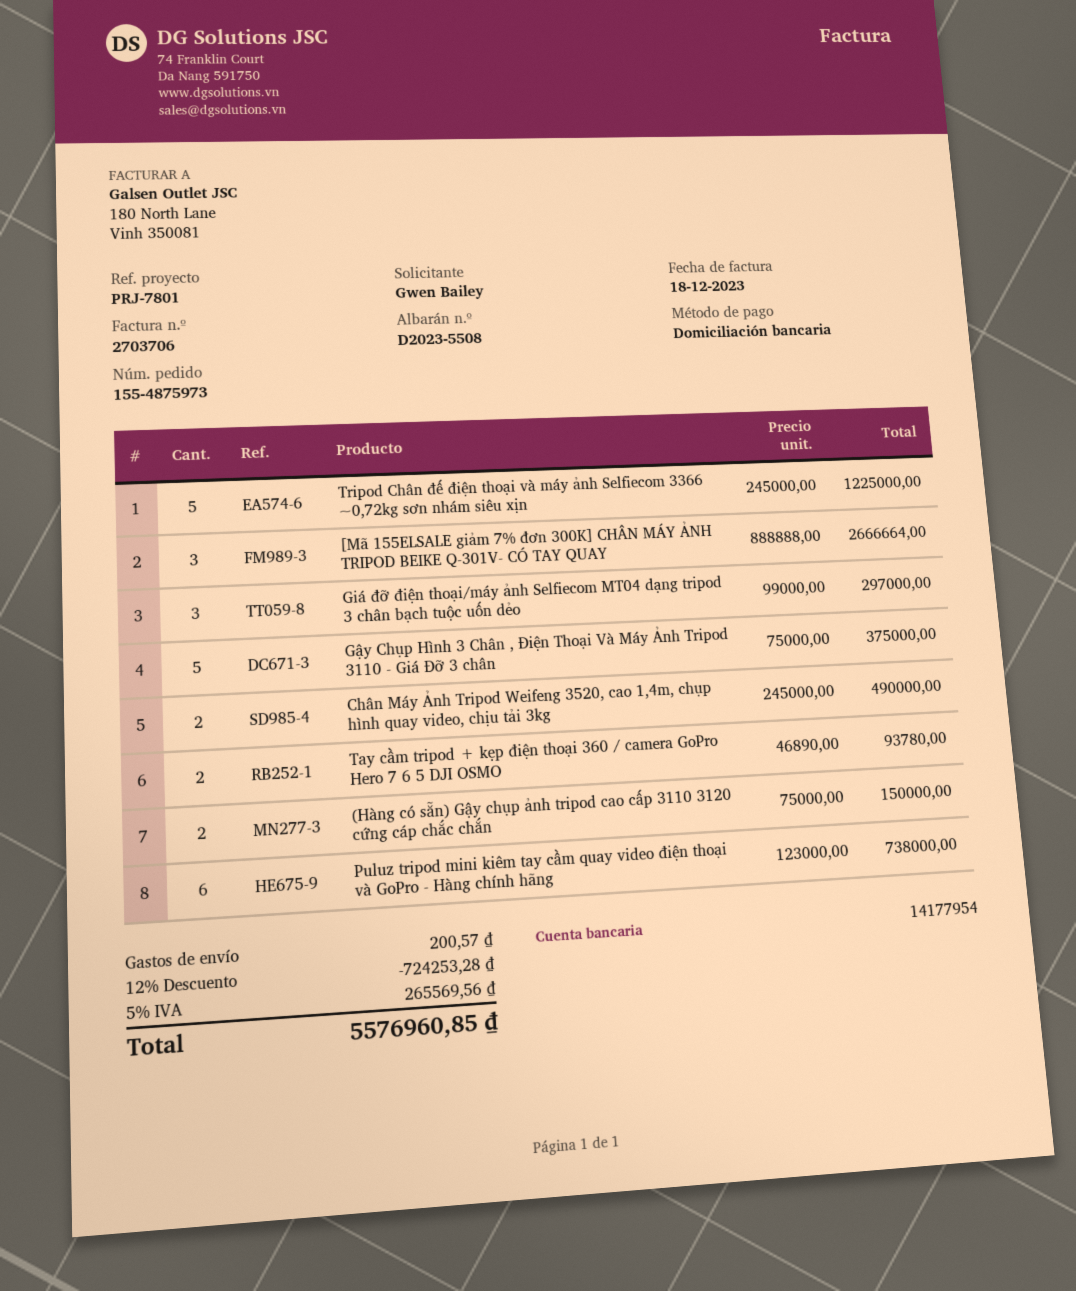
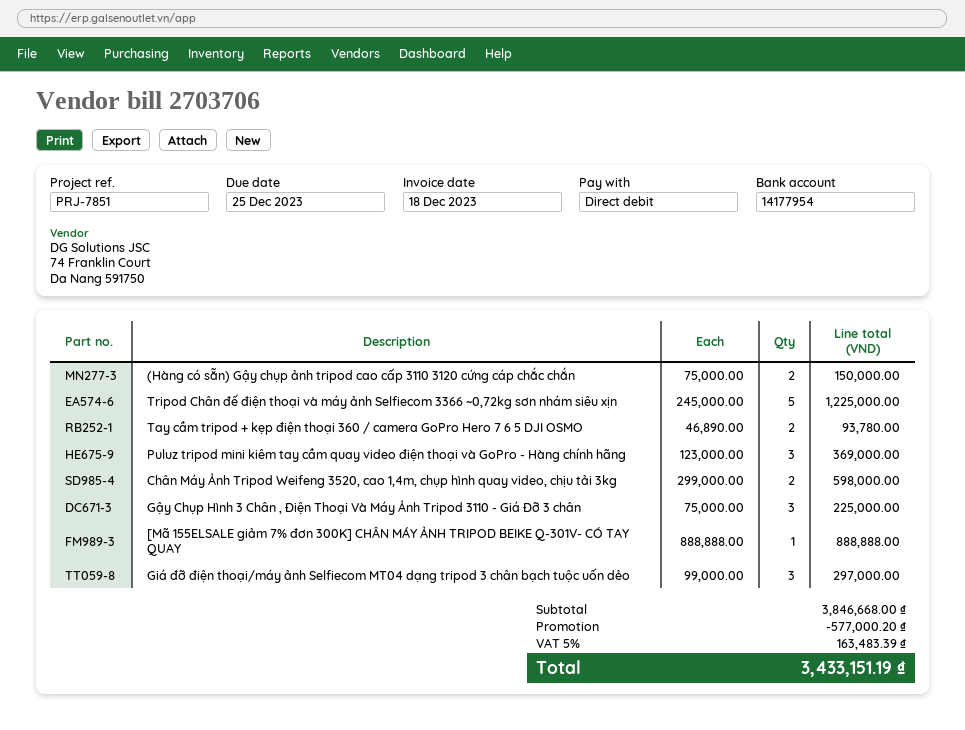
reference: PRJ-7801 -> PRJ-7851
[Mã 155ELSALE giảm 7% đơn 300K] CHÂN MÁY ẢNH TRIPOD BEIKE Q-301V- CÓ TAY QUAY: 3 x 888888.00 = 2666664.00 -> 1 x 888888.00 = 888888.00
Gậy Chụp Hình 3 Chân , Điện Thoại Và Máy Ảnh Tripod 3110 - Giá Đỡ 3 chân: 5 x 75000.00 = 375000.00 -> 3 x 75000.00 = 225000.00
Chân Máy Ảnh Tripod Weifeng 3520, cao 1,4m, chụp hình quay video, chịu tải 3kg: 2 x 245000.00 = 490000.00 -> 2 x 299000.00 = 598000.00
Puluz tripod mini kiêm tay cầm quay video điện thoại và GoPro - Hàng chính hãng: 6 x 123000.00 = 738000.00 -> 3 x 123000.00 = 369000.00
discount: 724253.28 -> 577000.20
shipping: 200.57 -> none
tax: 5% = 265569.56 -> 5% = 163483.39
total: 5576960.85 -> 3433151.19

